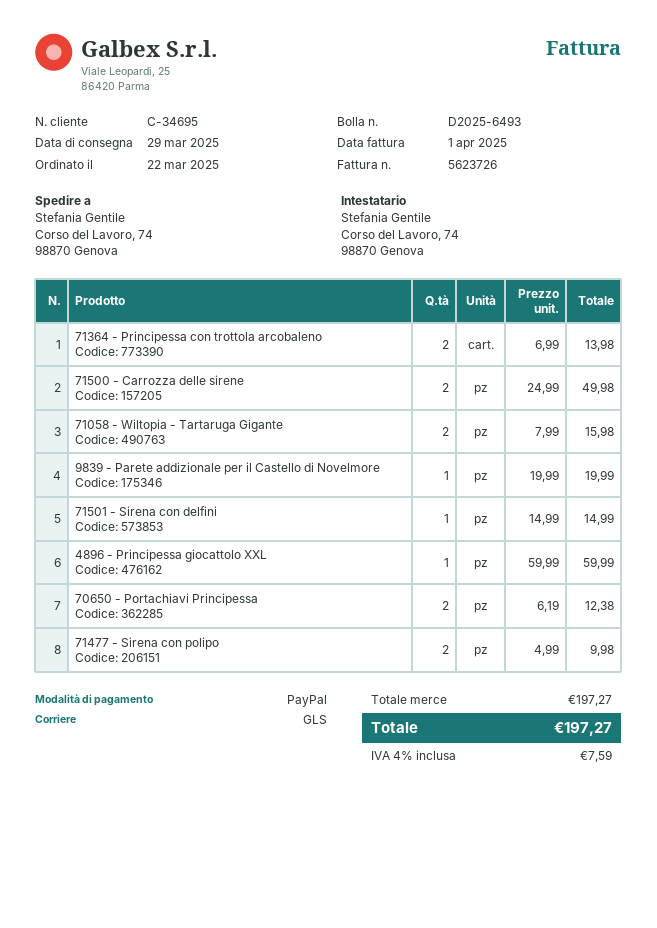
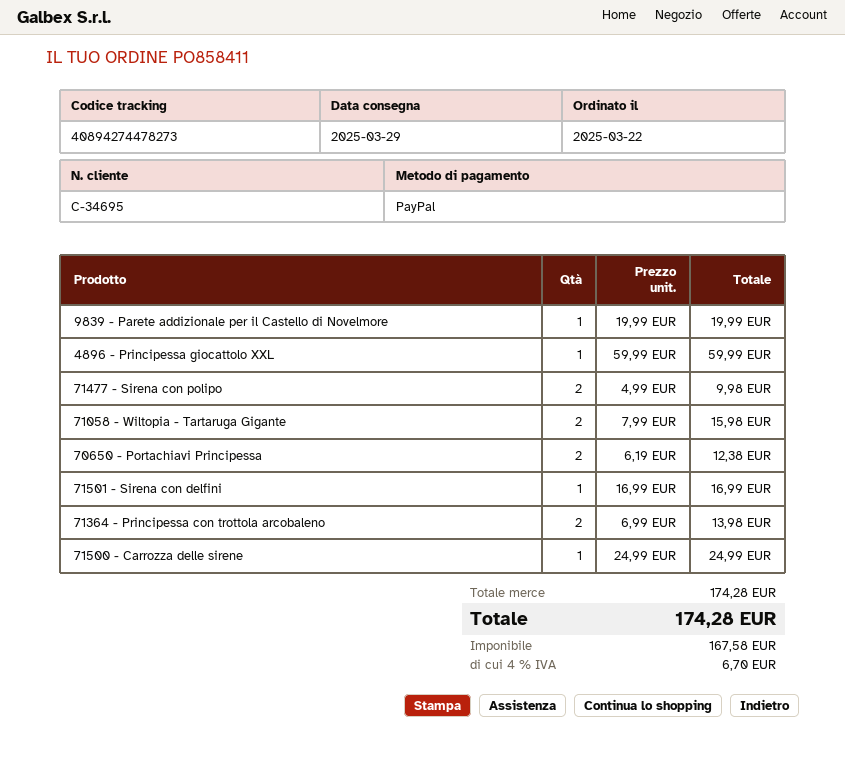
71500 - Carrozza delle sirene: 2 x 24.99 = 49.98 -> 1 x 24.99 = 24.99
71501 - Sirena con delfini: 1 x 14.99 = 14.99 -> 1 x 16.99 = 16.99
subtotal: 197.27 -> 174.28
tax: 4% = 7.59 -> 4% = 6.70
total: 197.27 -> 174.28

